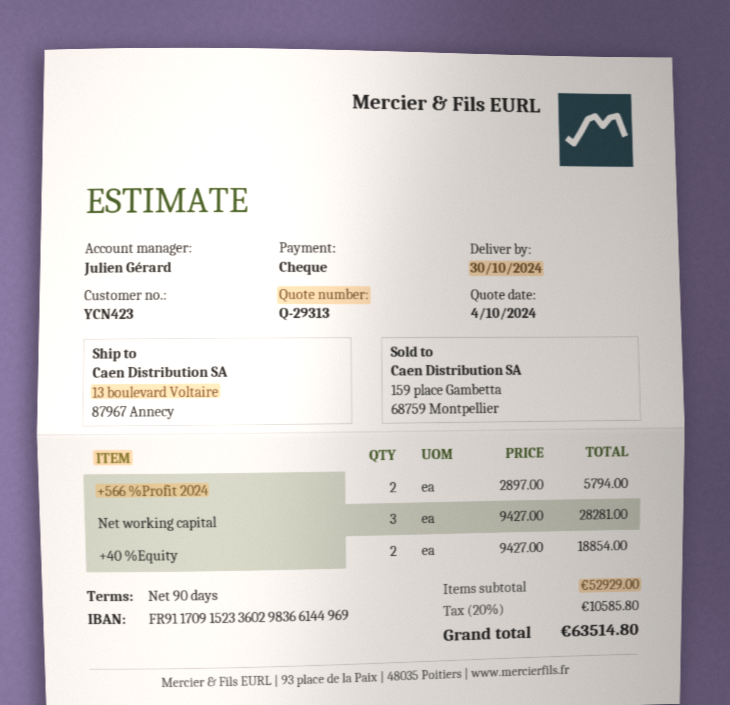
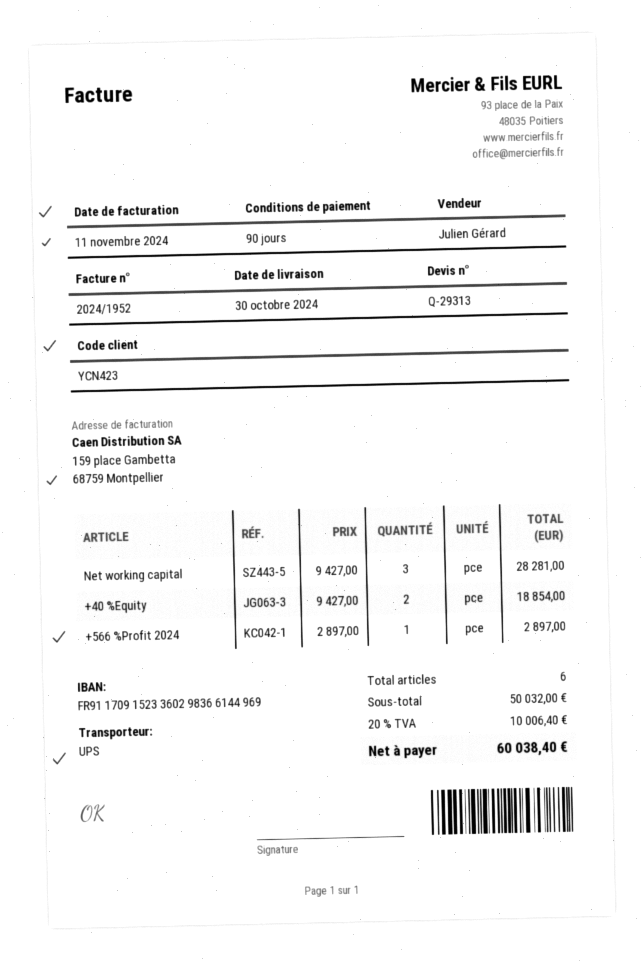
+566 %Profit 2024: 2 x 2897.00 = 5794.00 -> 1 x 2897.00 = 2897.00
subtotal: 52929.00 -> 50032.00
tax: 20% = 10585.80 -> 20% = 10006.40
total: 63514.80 -> 60038.40

